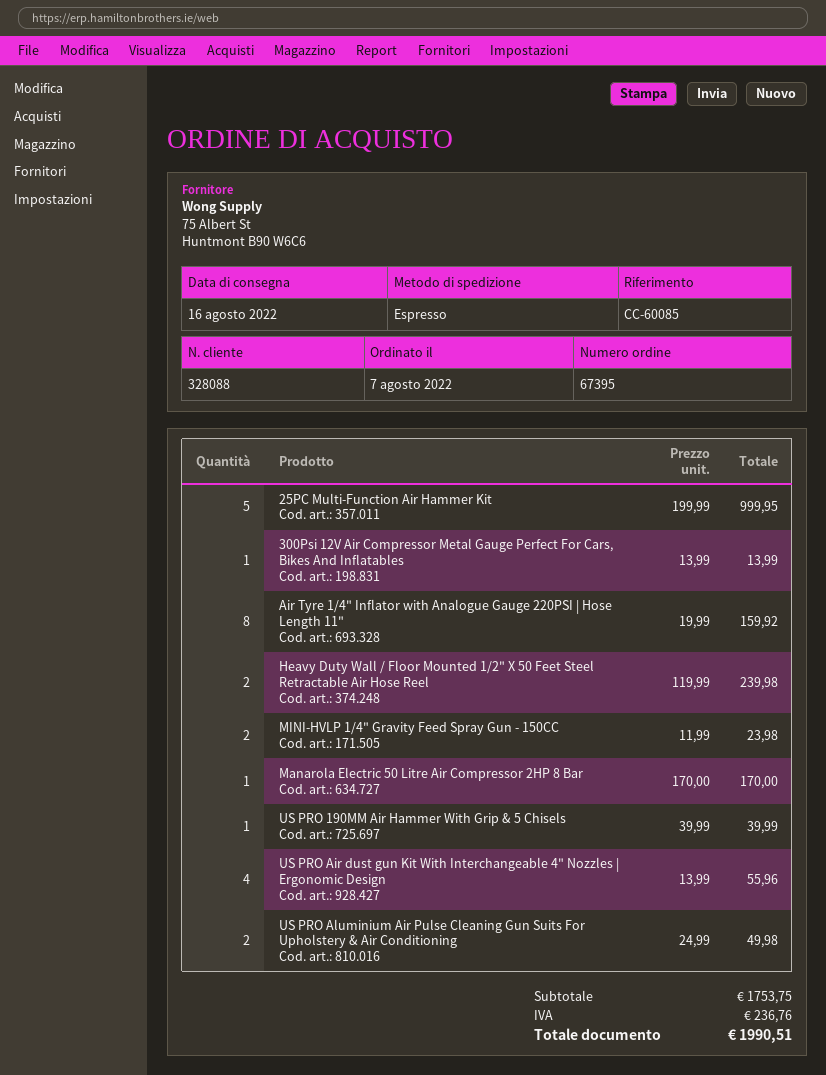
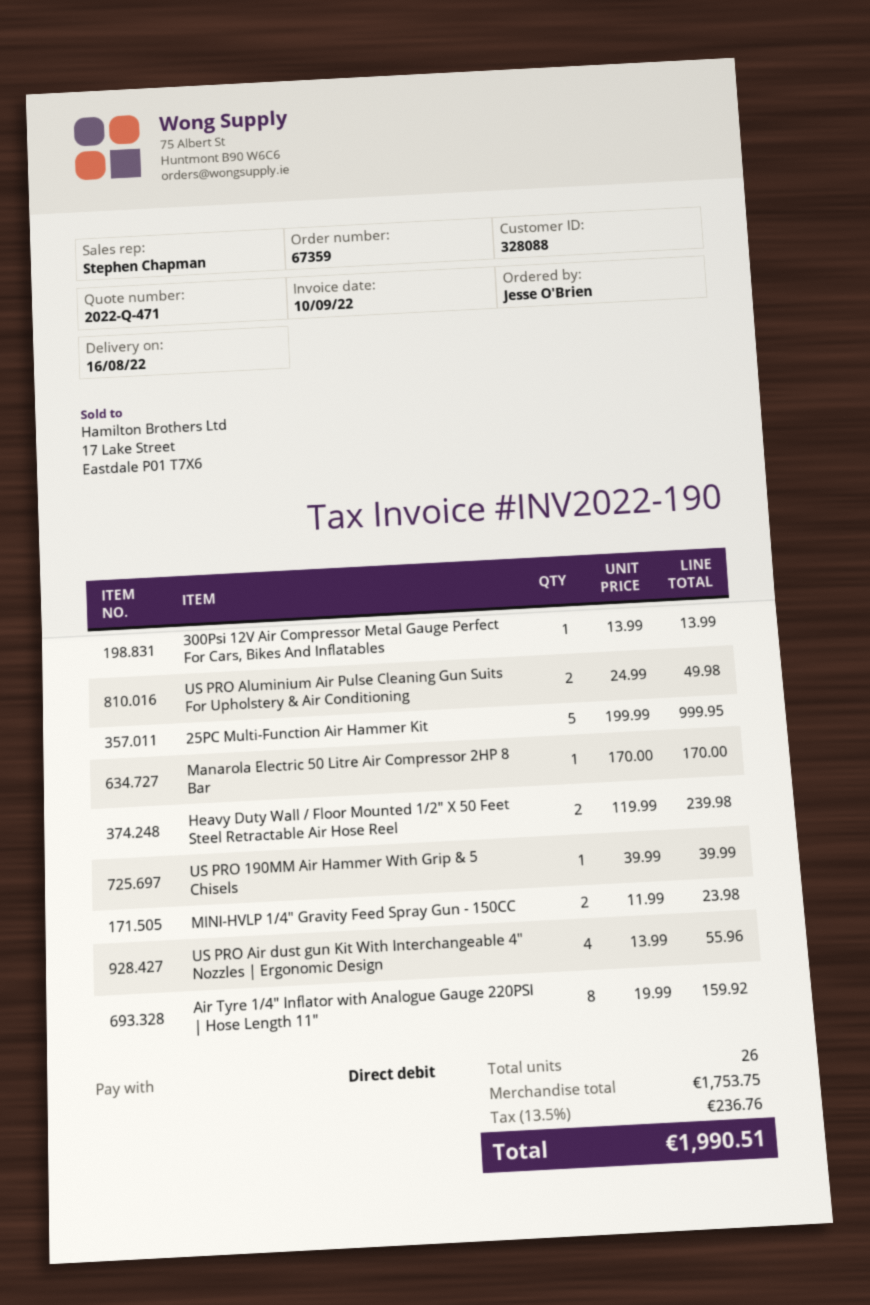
order number: 67395 -> 67359

